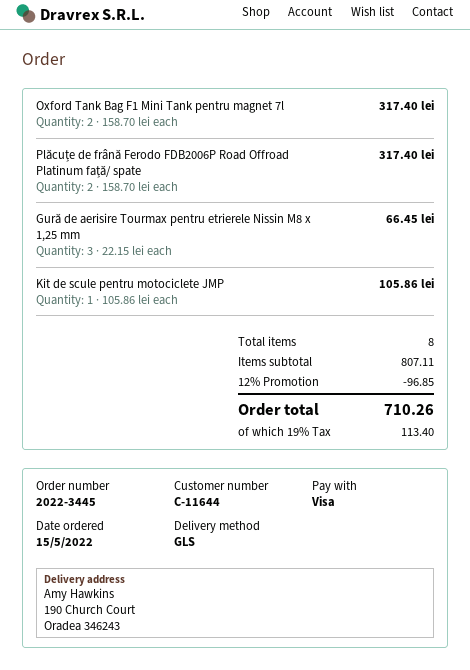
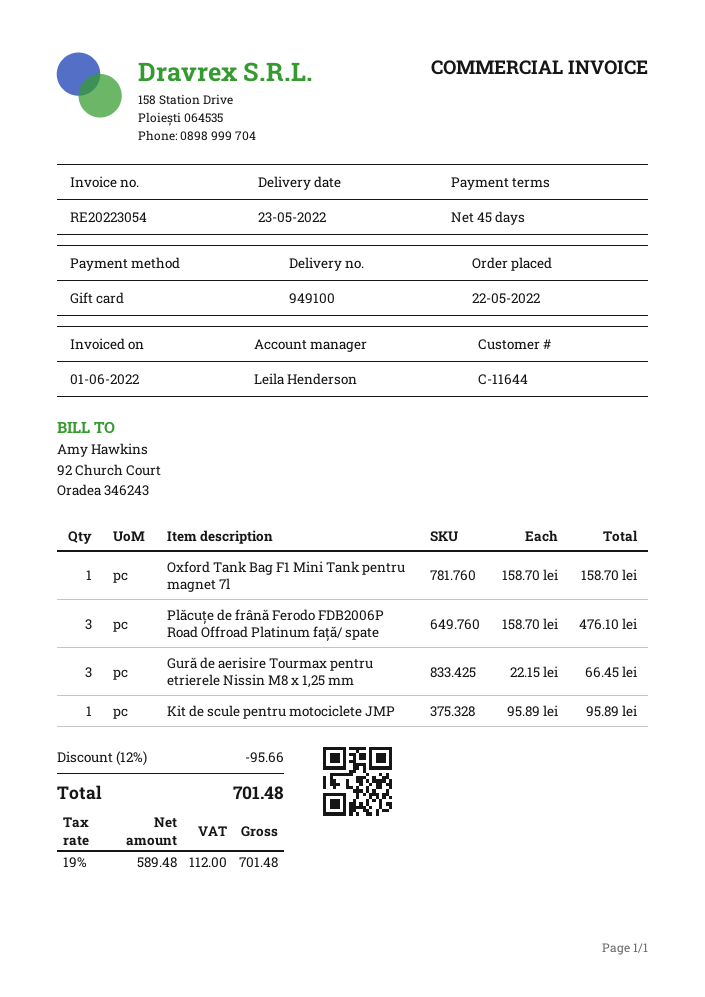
order date: 2022-05-15 -> 2022-05-22
payment method: Visa -> gift card
Oxford Tank Bag F1 Mini Tank pentru magnet 7l: 2 x 158.70 = 317.40 -> 1 x 158.70 = 158.70
Plăcuțe de frână Ferodo FDB2006P Road Offroad Platinum față/ spate: 2 x 158.70 = 317.40 -> 3 x 158.70 = 476.10
Kit de scule pentru motociclete JMP: 1 x 105.86 = 105.86 -> 1 x 95.89 = 95.89
discount: 12% = 96.85 -> 12% = 95.66
tax: 19% = 113.40 -> 19% = 112.00
total: 710.26 -> 701.48

